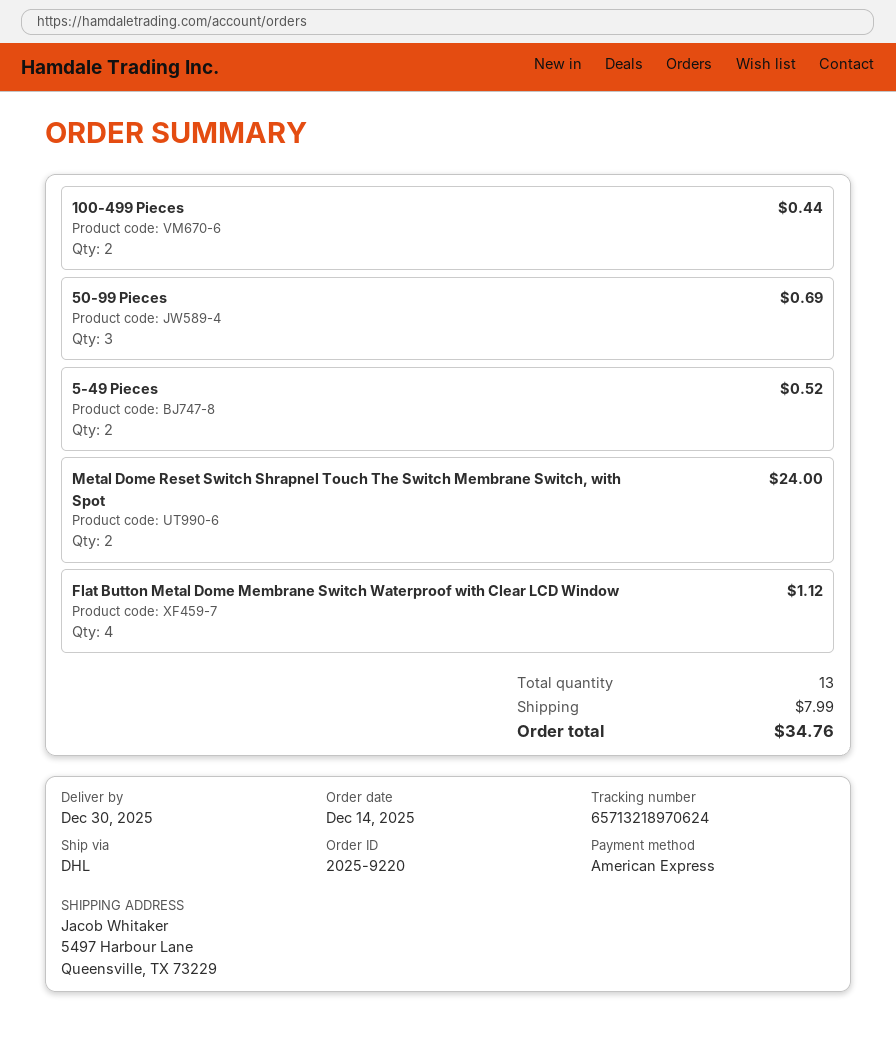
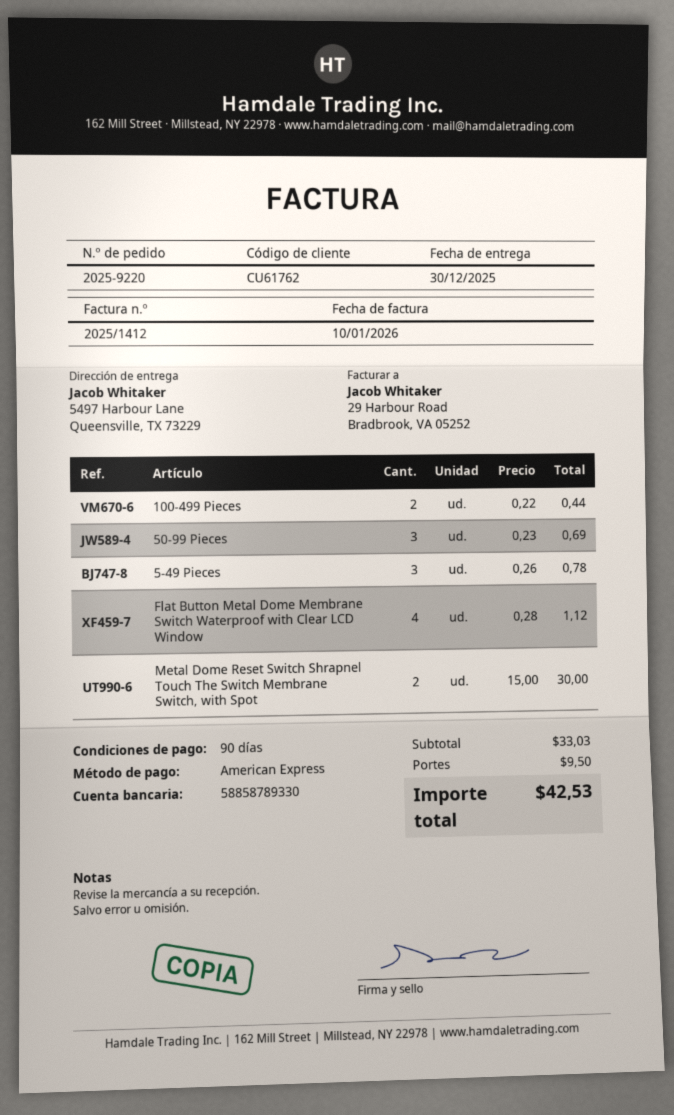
5-49 Pieces: 2 for 0.52 -> 3 for 0.78
Metal Dome Reset Switch Shrapnel Touch The Switch Membrane Switch, with Spot: 2 for 24.00 -> 2 for 30.00
shipping: 7.99 -> 9.50
total: 34.76 -> 42.53

